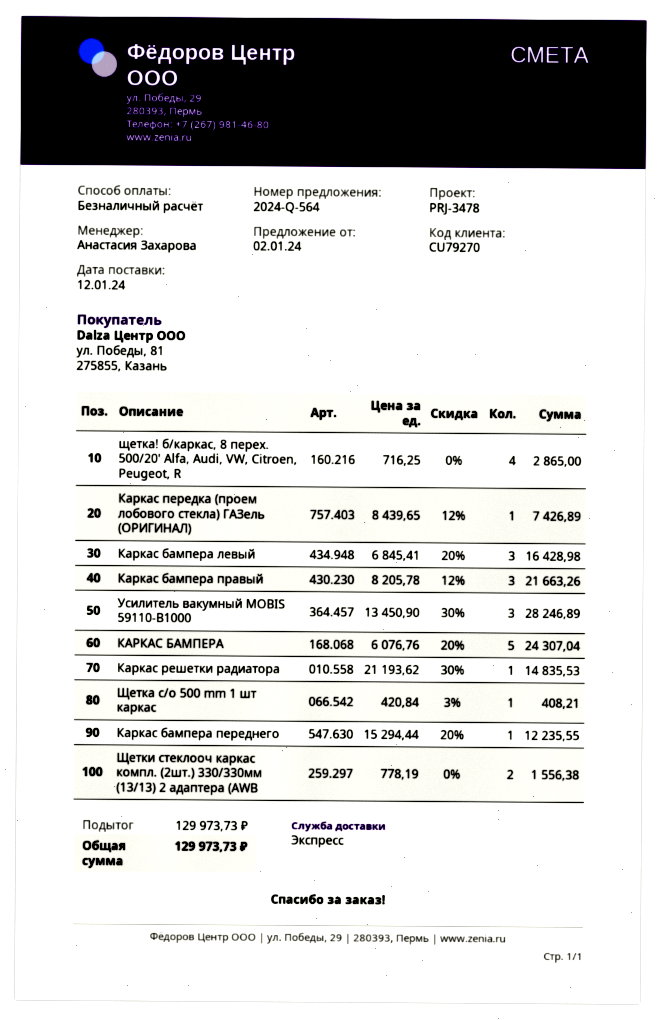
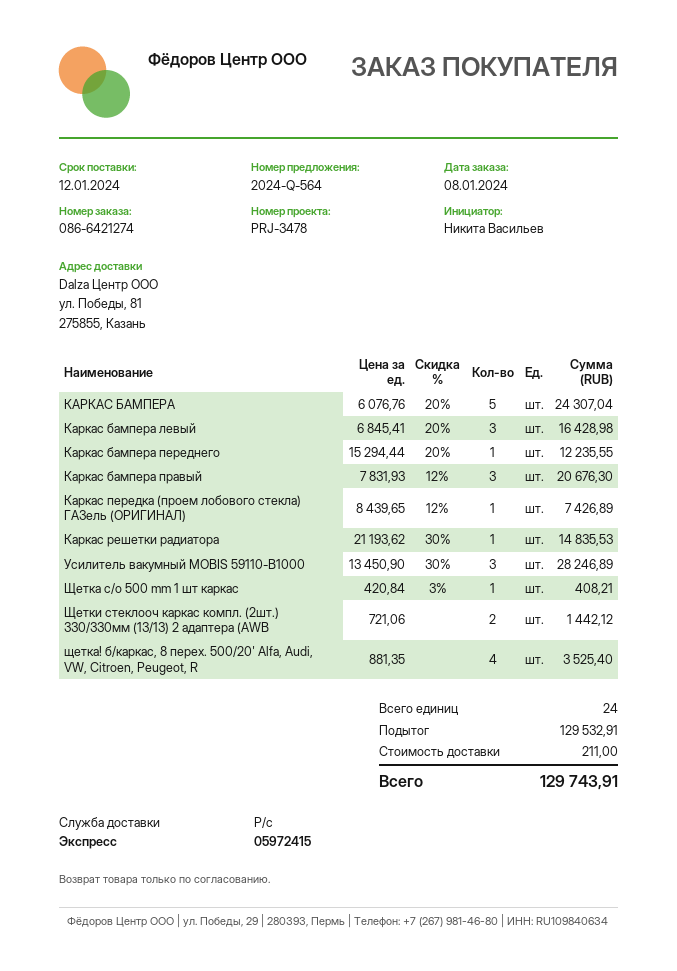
щетка! б/каркас, 8 перех. 500/20' Alfa, Audi, VW, Citroen, Peugeot, R: 4 x 716.25 = 2865.00 -> 4 x 881.35 = 3525.40
Каркас бампера правый: 3 x 8205.78 - 12% = 21663.26 -> 3 x 7831.93 - 12% = 20676.30
Щетки стеклооч каркас компл. (2шт.) 330/330мм (13/13) 2 адаптера (AWB: 2 x 778.19 = 1556.38 -> 2 x 721.06 = 1442.12
subtotal: 129973.73 -> 129532.91
shipping: none -> 211.00
total: 129973.73 -> 129743.91

